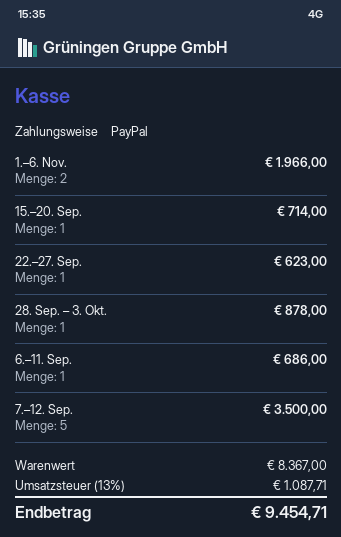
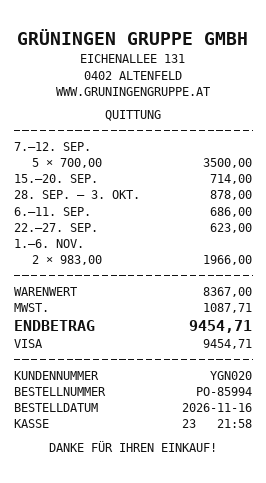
payment method: PayPal -> Visa

